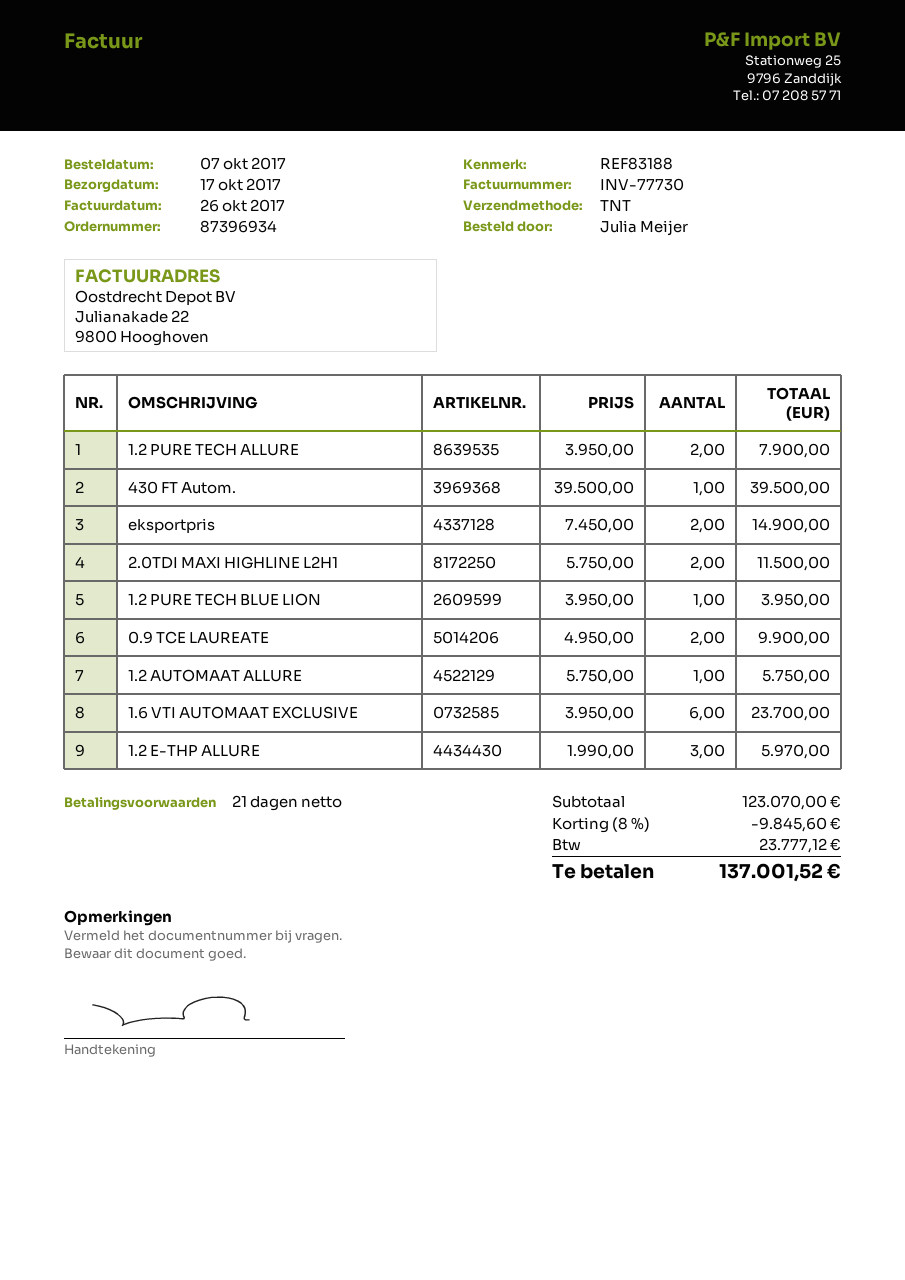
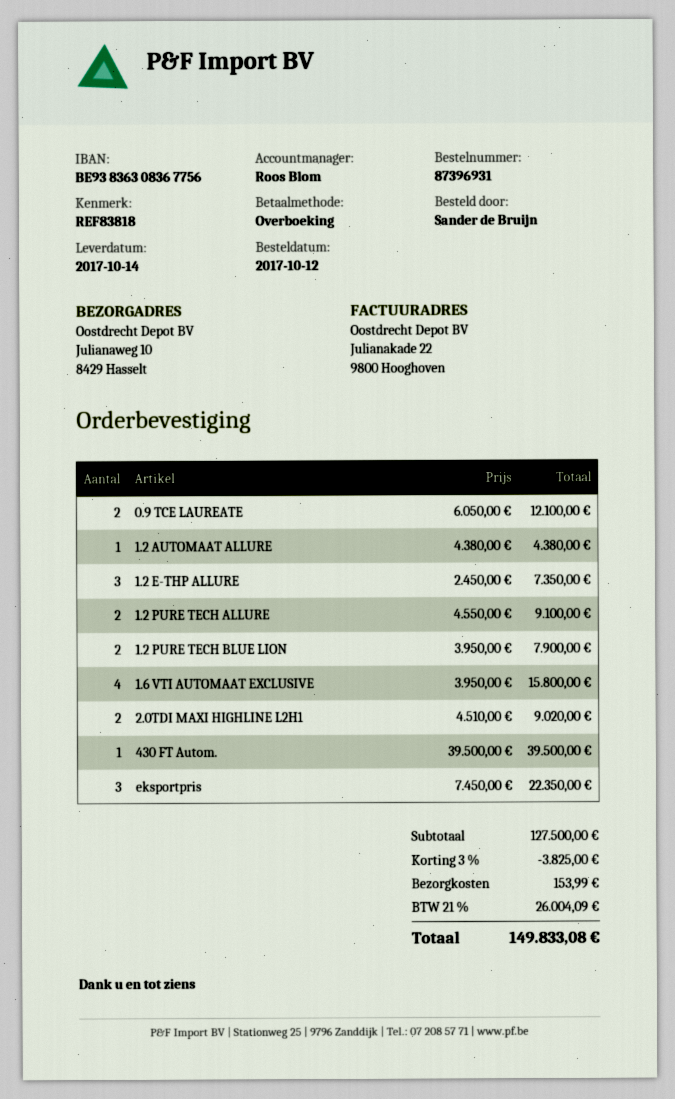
order number: 87396934 -> 87396931
order date: 2017-10-07 -> 2017-10-12
delivery date: 2017-10-17 -> 2017-10-14
reference: REF83188 -> REF83818
ordered by: Julia Meijer -> Sander de Bruijn
1.2 PURE TECH ALLURE: 2 x 3950.00 = 7900.00 -> 2 x 4550.00 = 9100.00
eksportpris: 2 x 7450.00 = 14900.00 -> 3 x 7450.00 = 22350.00
2.0TDI MAXI HIGHLINE L2H1: 2 x 5750.00 = 11500.00 -> 2 x 4510.00 = 9020.00
1.2 PURE TECH BLUE LION: 1 x 3950.00 = 3950.00 -> 2 x 3950.00 = 7900.00
0.9 TCE LAUREATE: 2 x 4950.00 = 9900.00 -> 2 x 6050.00 = 12100.00
1.2 AUTOMAAT ALLURE: 1 x 5750.00 = 5750.00 -> 1 x 4380.00 = 4380.00
1.6 VTI AUTOMAAT EXCLUSIVE: 6 x 3950.00 = 23700.00 -> 4 x 3950.00 = 15800.00
1.2 E-THP ALLURE: 3 x 1990.00 = 5970.00 -> 3 x 2450.00 = 7350.00
subtotal: 123070.00 -> 127500.00
discount: 8% = 9845.60 -> 3% = 3825.00
shipping: none -> 153.99
tax: 23777.12 -> 26004.09
total: 137001.52 -> 149833.08

